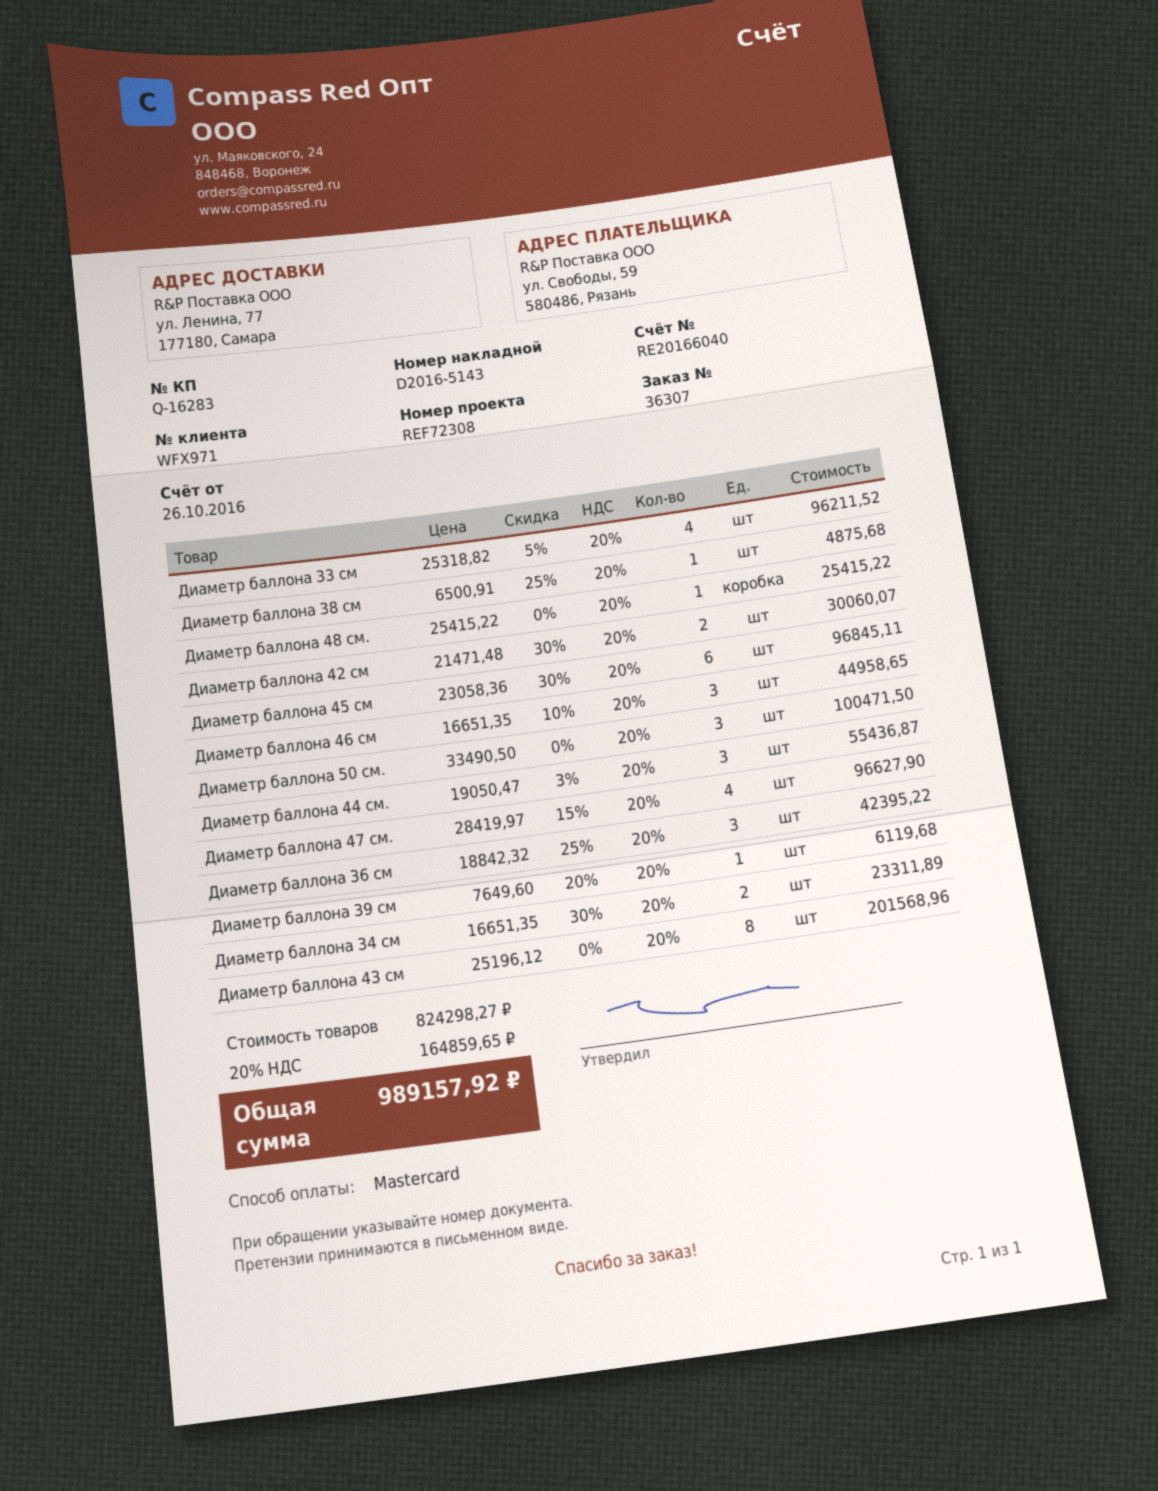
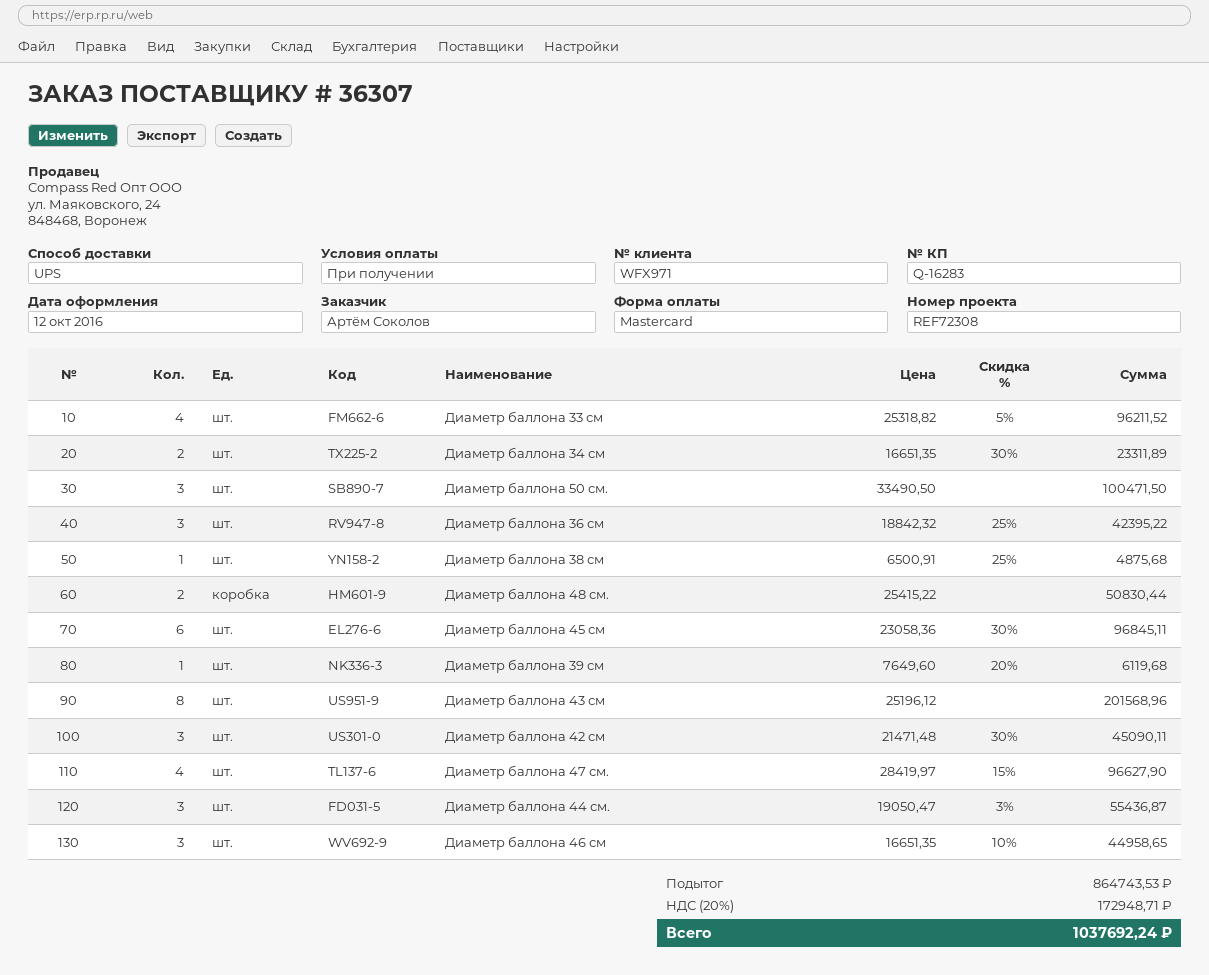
Диаметр баллона 48 см.: 1 x 25415.22 = 25415.22 -> 2 x 25415.22 = 50830.44
Диаметр баллона 42 см: 2 x 21471.48 - 30% = 30060.07 -> 3 x 21471.48 - 30% = 45090.11
subtotal: 824298.27 -> 864743.53
tax: 20% = 164859.65 -> 20% = 172948.71
total: 989157.92 -> 1037692.24

